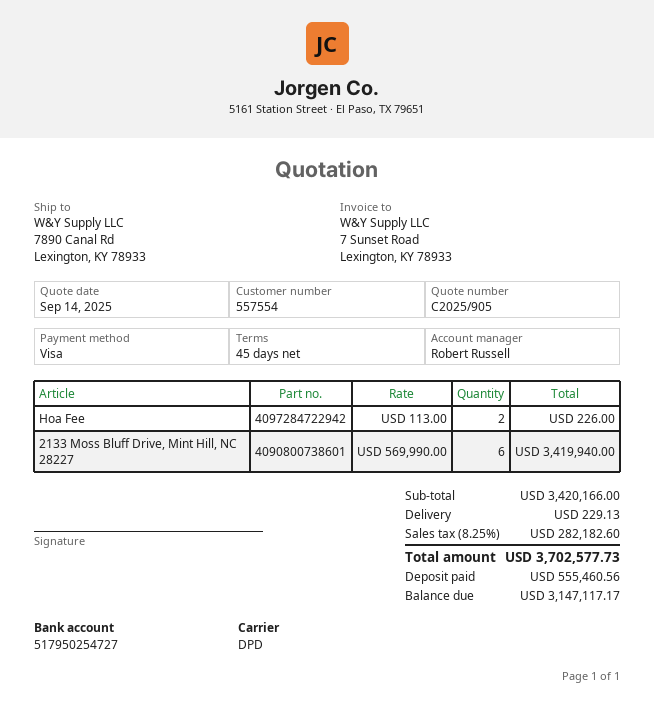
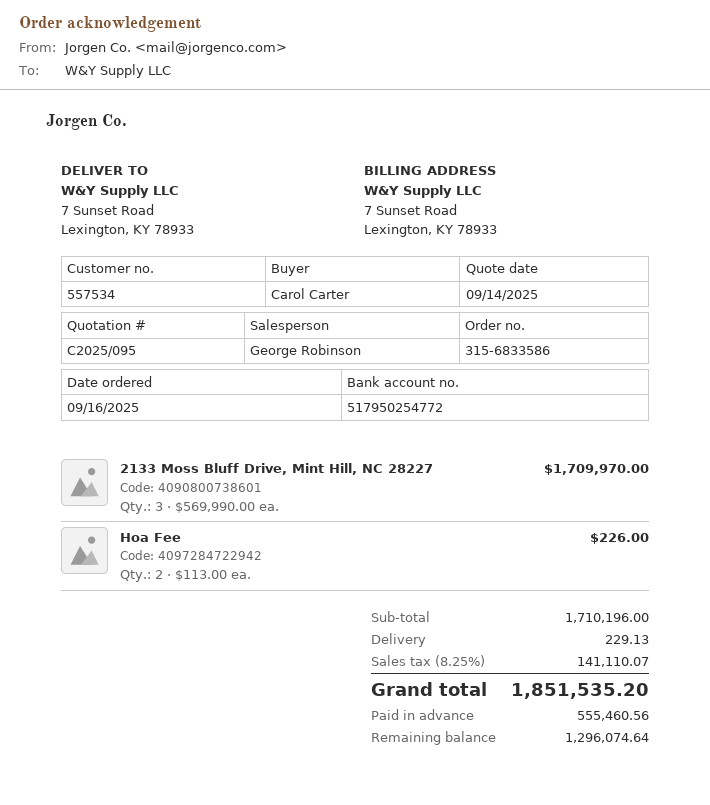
quote number: C2025/905 -> C2025/095
customer number: 557554 -> 557534
sales rep: Robert Russell -> George Robinson
bank account: 517950254727 -> 517950254772
ship to: 7890 Canal Rd, Lexington, KY 78933 -> 7 Sunset Road, Lexington, KY 78933
2133 Moss Bluff Drive, Mint Hill, NC 28227: 6 x 569990.00 = 3419940.00 -> 3 x 569990.00 = 1709970.00
subtotal: 3420166.00 -> 1710196.00
tax: 8.25% = 282182.60 -> 8.25% = 141110.07
total: 3702577.73 -> 1851535.20
balance: 3147117.17 -> 1296074.64

